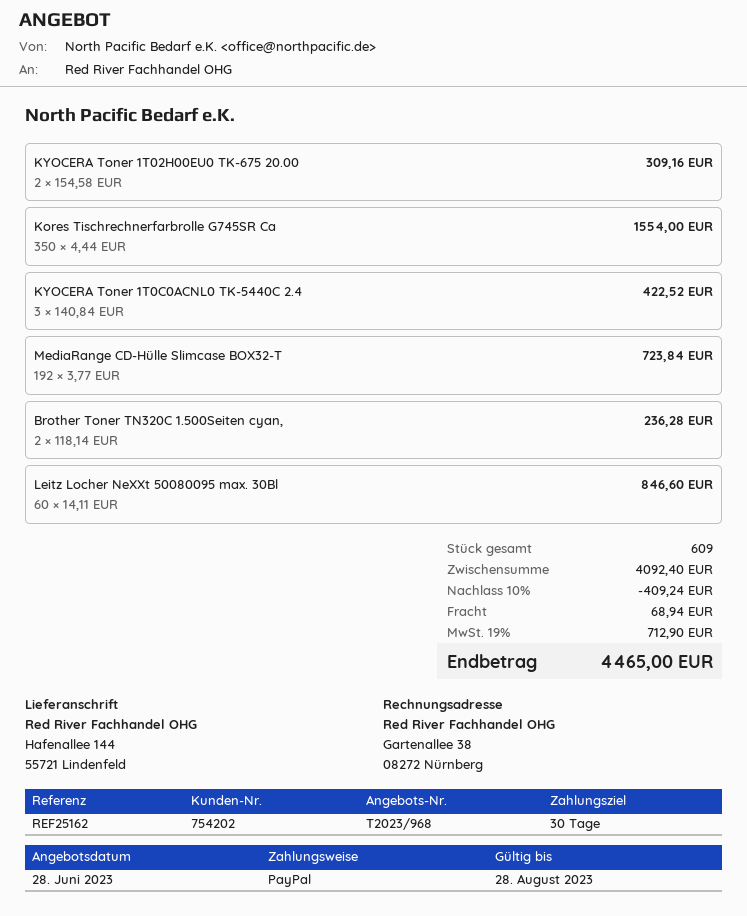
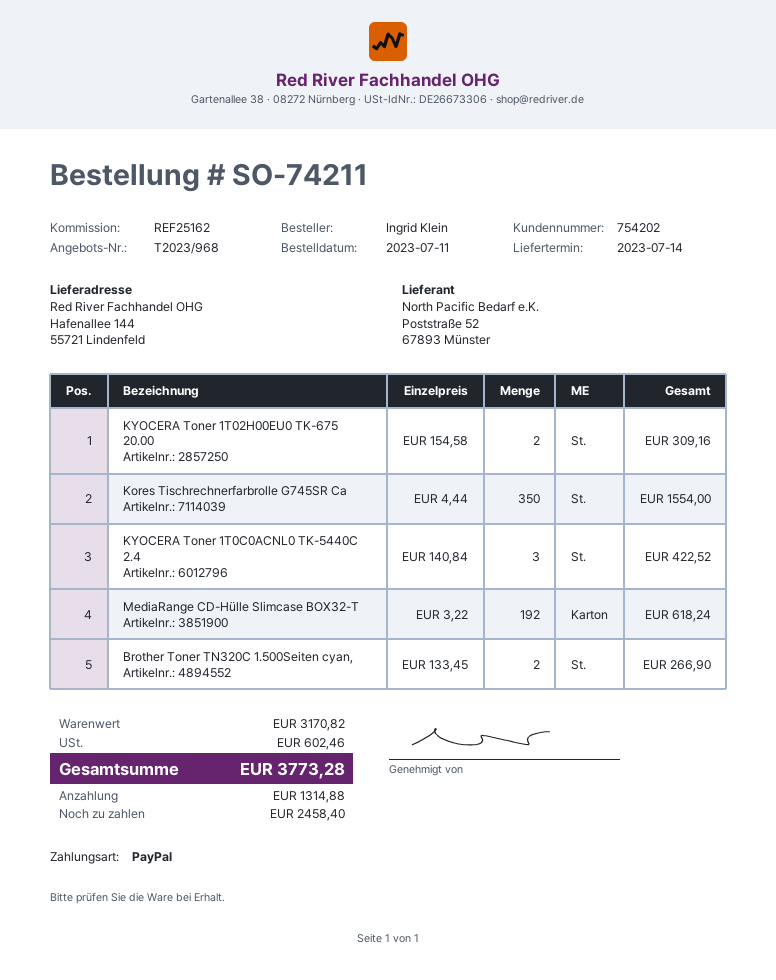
MediaRange CD-Hülle Slimcase BOX32-T: 192 x 3.77 = 723.84 -> 192 x 3.22 = 618.24
Brother Toner TN320C 1.500Seiten cyan,: 2 x 118.14 = 236.28 -> 2 x 133.45 = 266.90
Leitz Locher NeXXt 50080095 max. 30Bl: 60 x 14.11 = 846.60 -> none
subtotal: 4092.40 -> 3170.82
discount: 10% = 409.24 -> none
shipping: 68.94 -> none
tax: 712.90 -> 602.46
total: 4465.00 -> 3773.28

